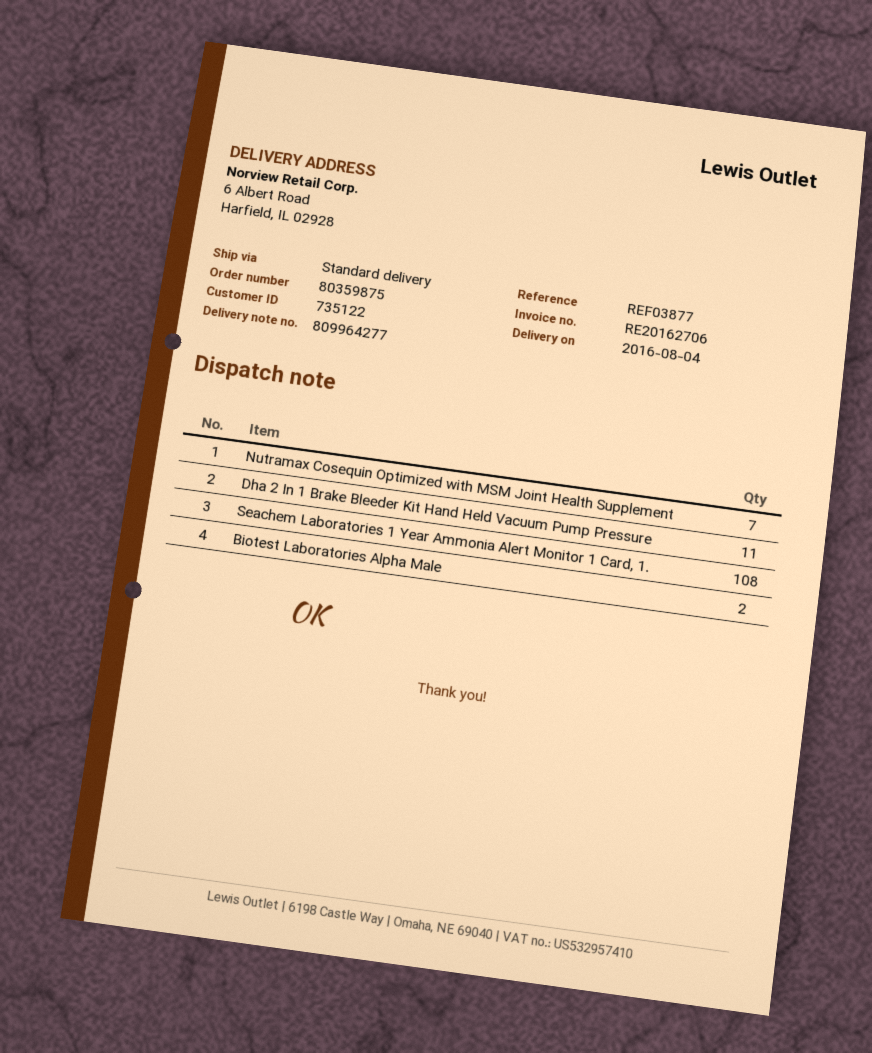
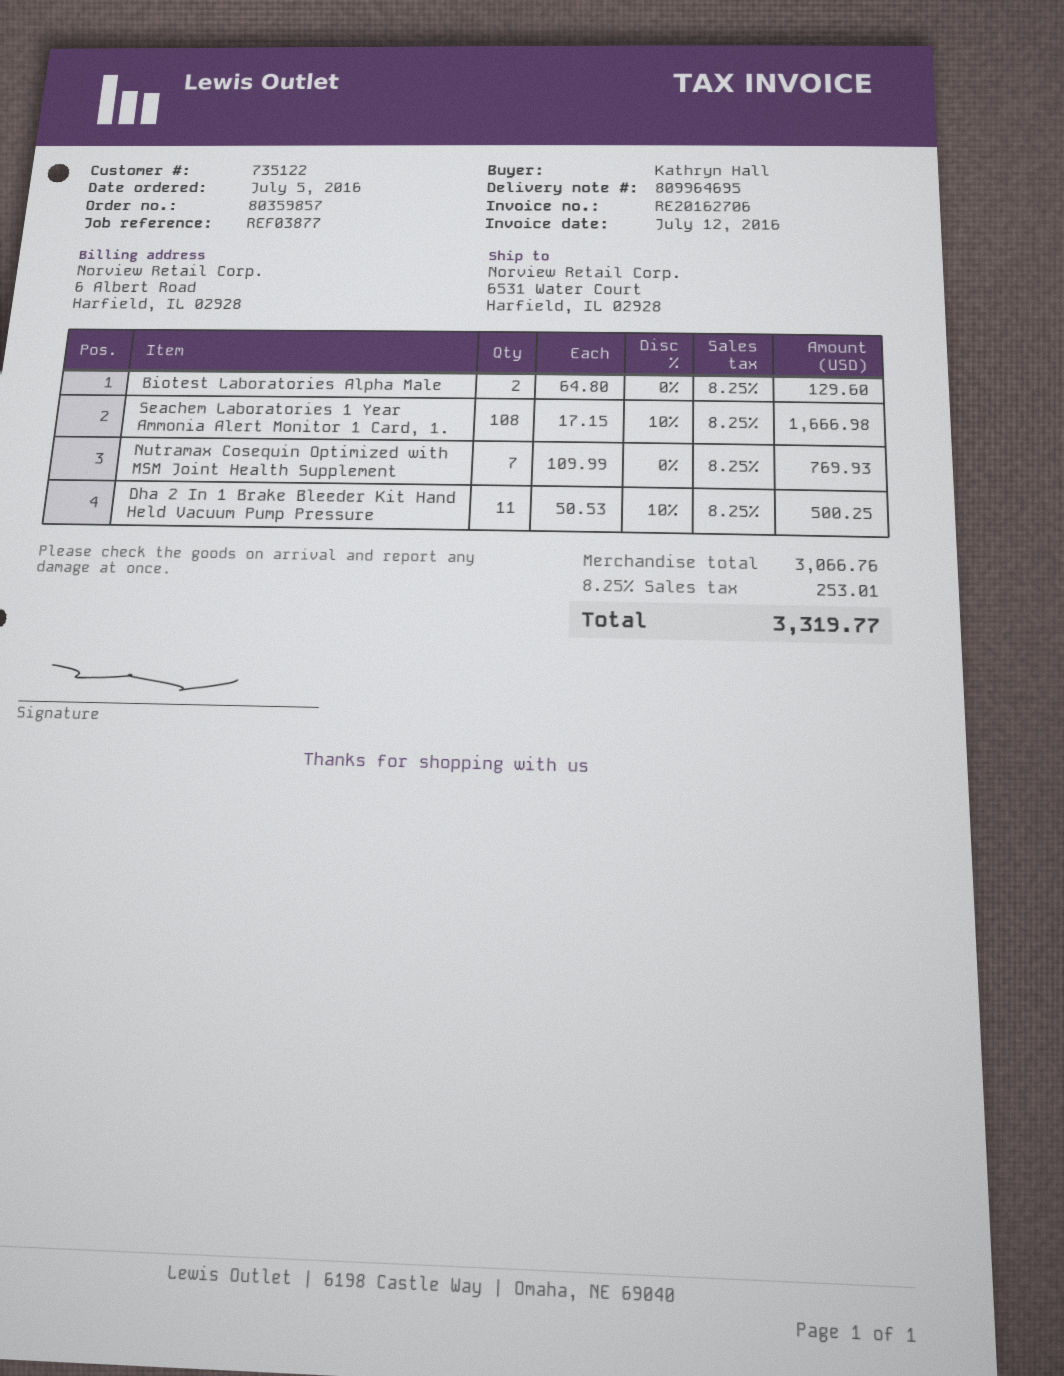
order number: 80359875 -> 80359857
delivery note number: 809964277 -> 809964695
ship to: 6 Albert Road, Harfield, IL 02928 -> 6531 Water Court, Harfield, IL 02928

